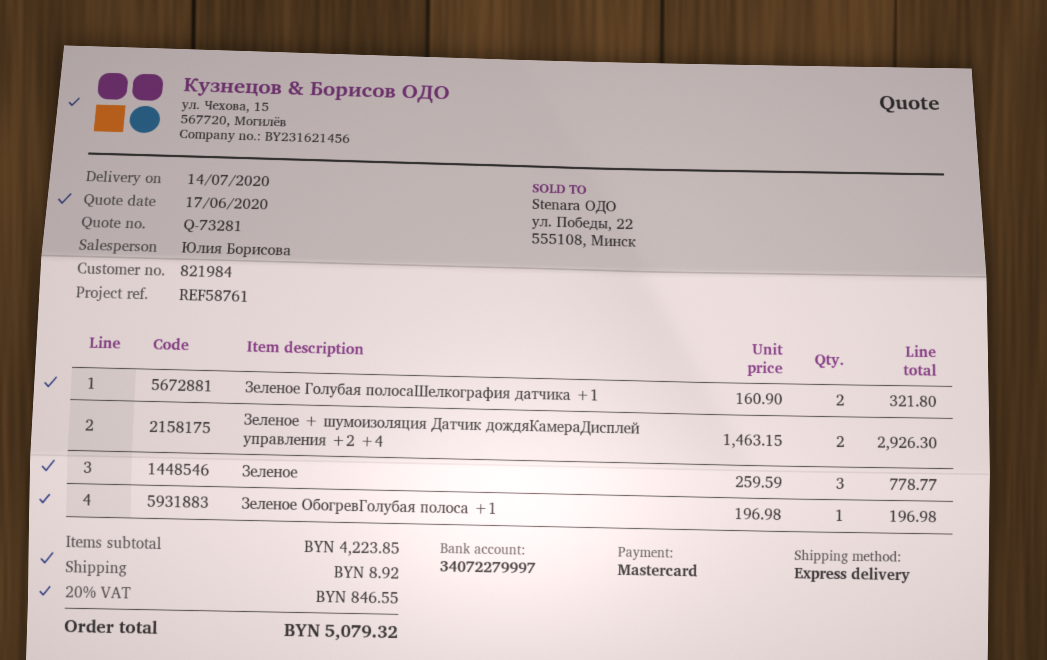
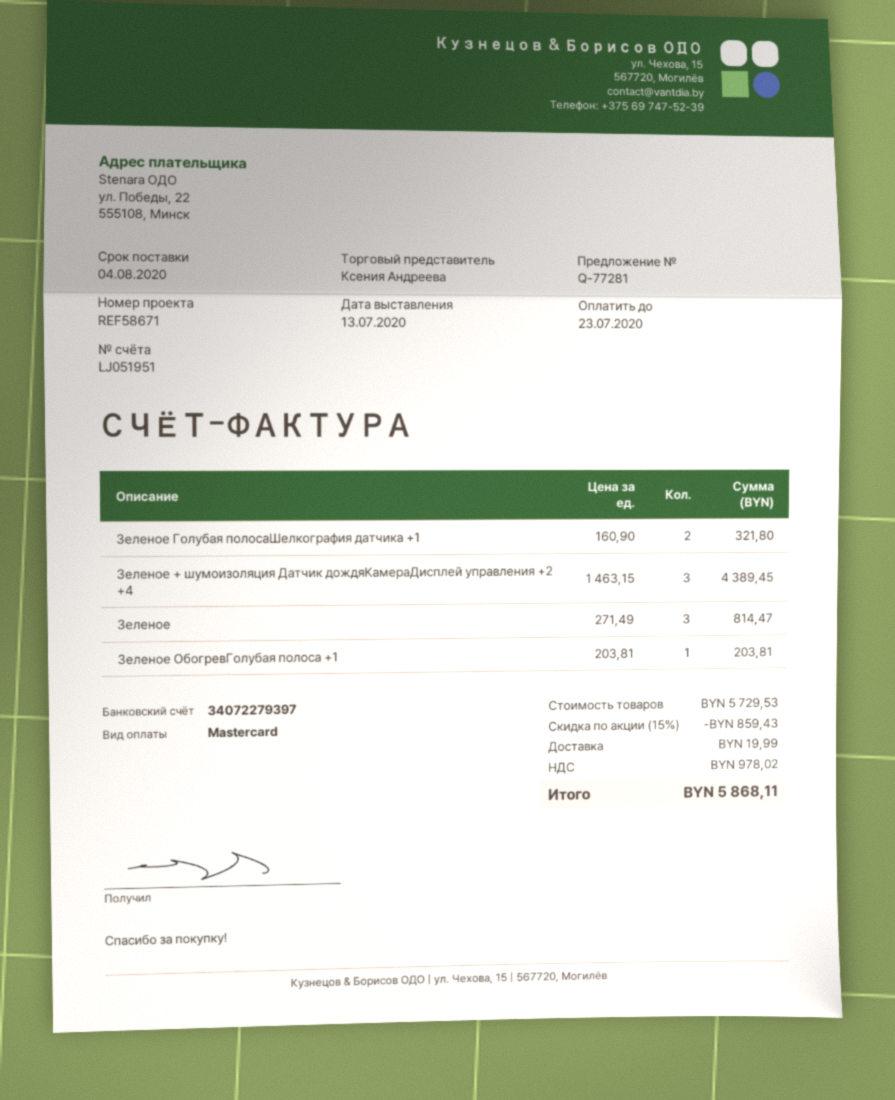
quote number: Q-73281 -> Q-77281
delivery date: 2020-07-14 -> 2020-08-04
reference: REF58761 -> REF58671
sales rep: Юлия Борисова -> Ксения Андреева
bank account: 34072279997 -> 34072279397
Зеленое + шумоизоляция Датчик дождяКамераДисплей управления +2 +4: 2 x 1463.15 = 2926.30 -> 3 x 1463.15 = 4389.45
Зеленое: 3 x 259.59 = 778.77 -> 3 x 271.49 = 814.47
Зеленое ОбогревГолубая полоса +1: 1 x 196.98 = 196.98 -> 1 x 203.81 = 203.81
subtotal: 4223.85 -> 5729.53
discount: none -> 15% = 859.43
shipping: 8.92 -> 19.99
tax: 846.55 -> 978.02
total: 5079.32 -> 5868.11

